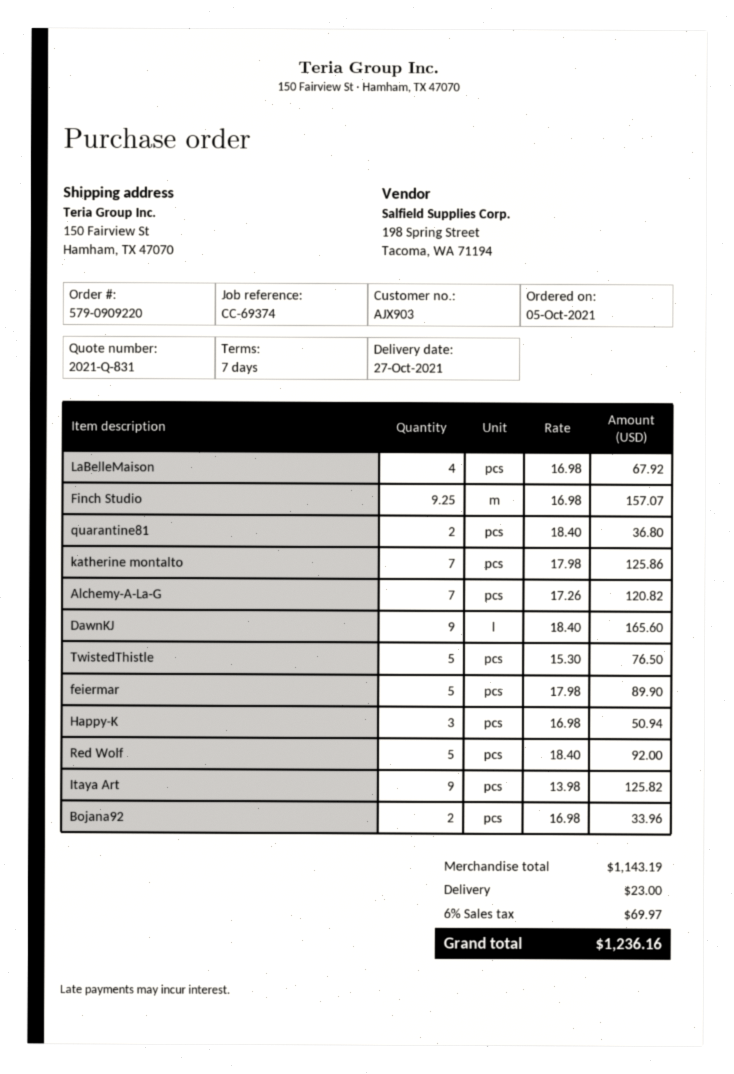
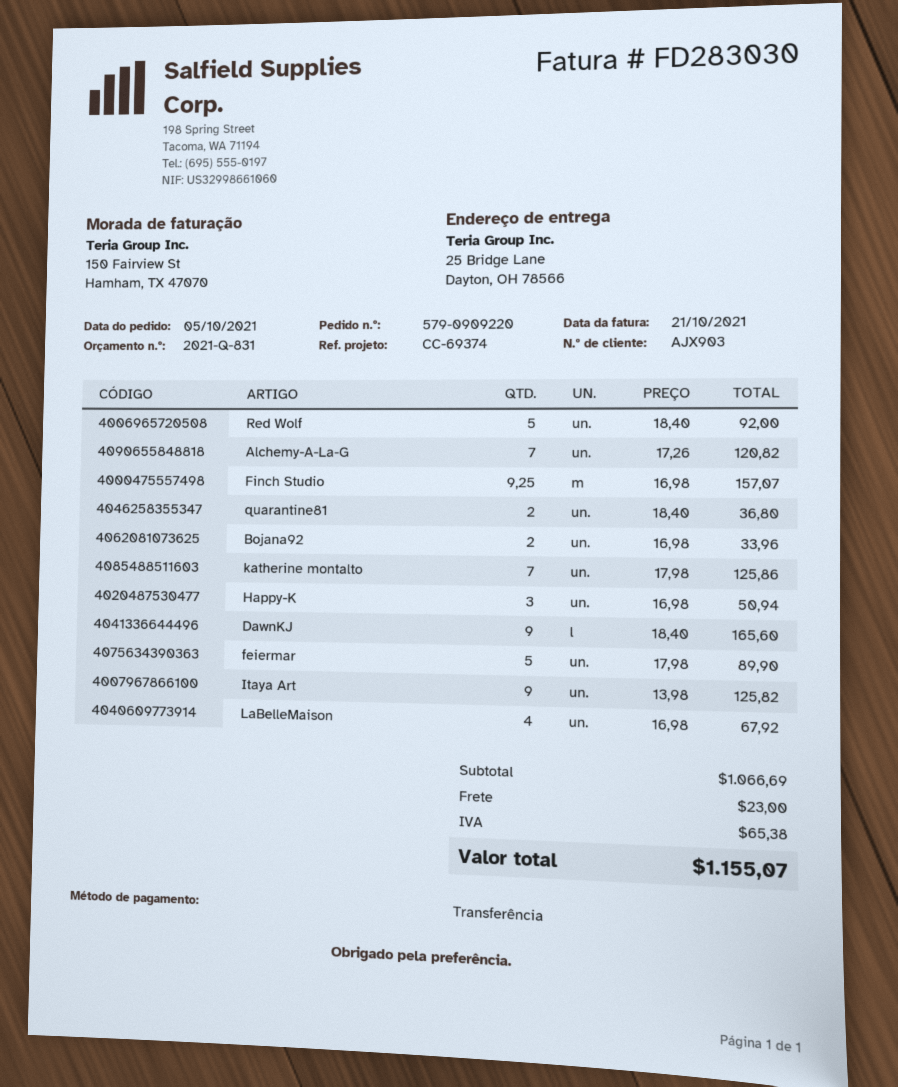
ship to: 150 Fairview St, Hamham, TX 47070 -> 25 Bridge Lane, Dayton, OH 78566
TwistedThistle: 5 x 15.30 = 76.50 -> none
subtotal: 1143.19 -> 1066.69
tax: 69.97 -> 65.38
total: 1236.16 -> 1155.07

